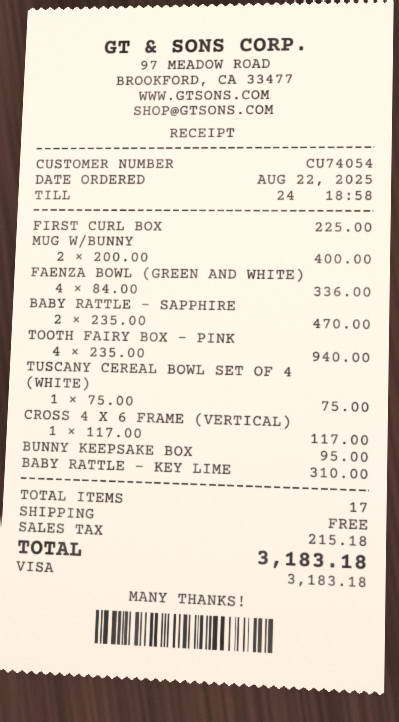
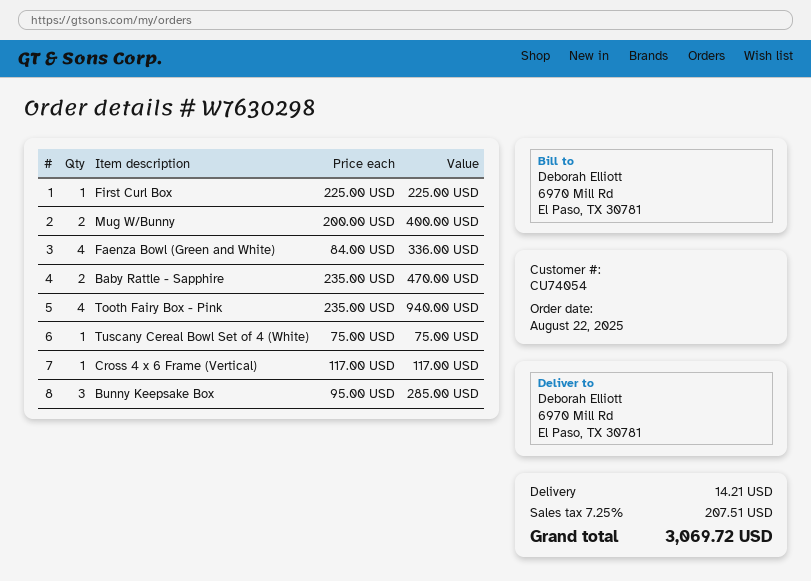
BUNNY KEEPSAKE BOX: 1 x 95.00 = 95.00 -> 3 x 95.00 = 285.00
BABY RATTLE - KEY LIME: 1 x 310.00 = 310.00 -> none
shipping: 0.00 -> 14.21
tax: 215.18 -> 207.51
total: 3183.18 -> 3069.72

